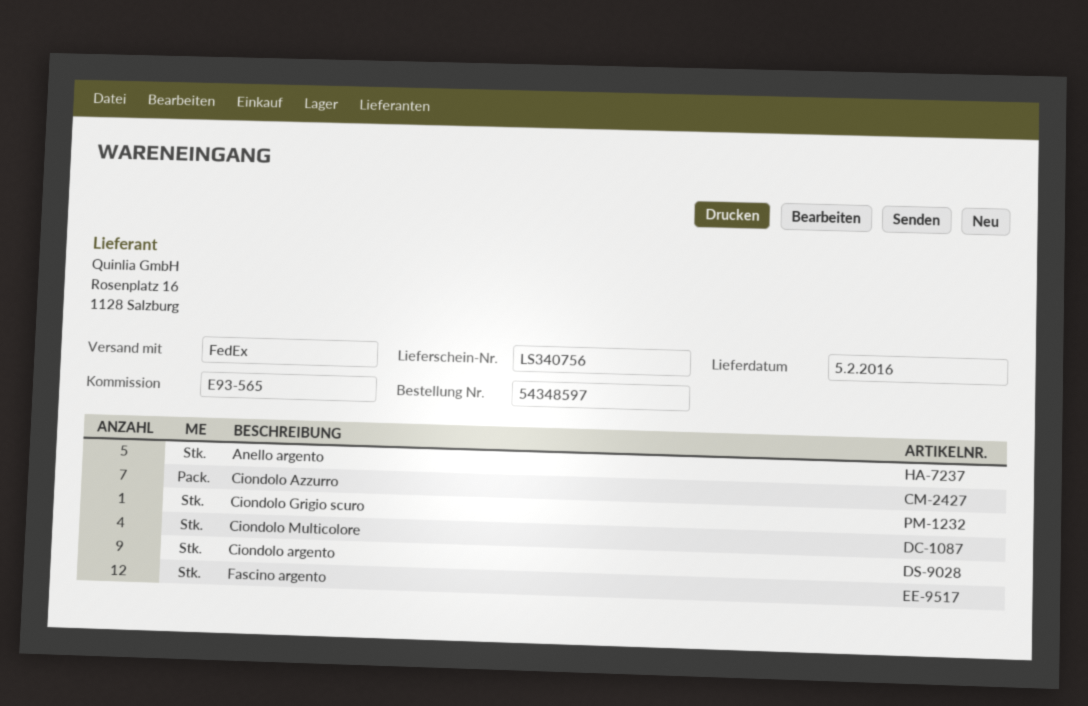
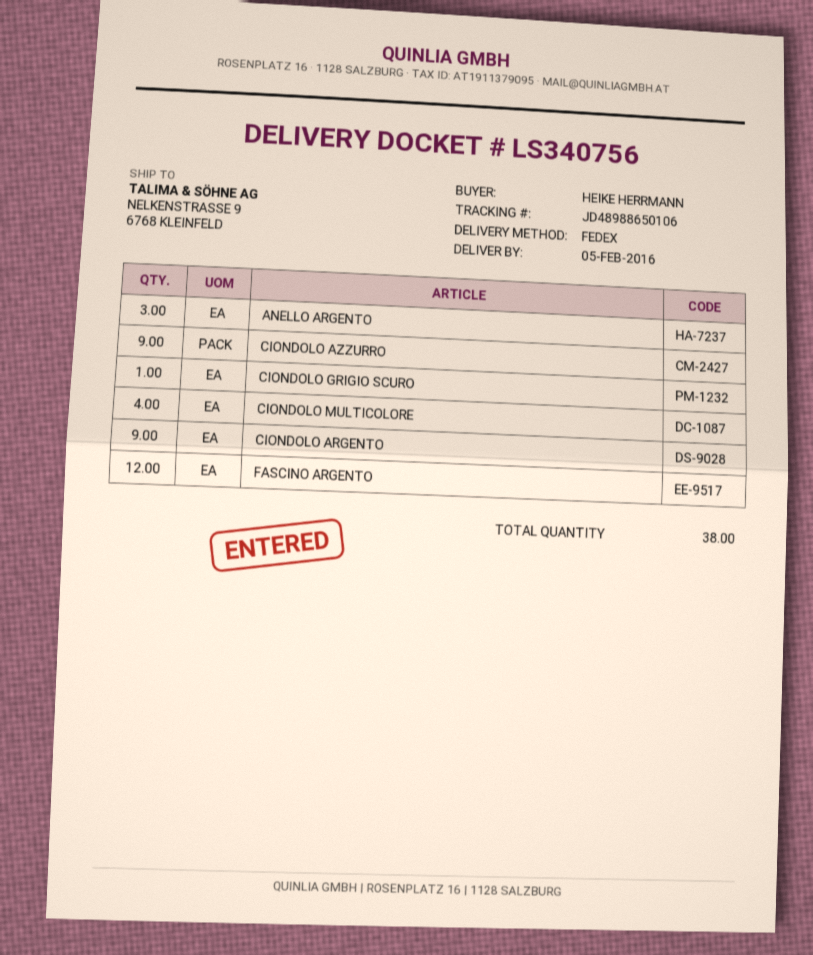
Anello argento: 5 -> 3
Ciondolo Azzurro: 7 -> 9

